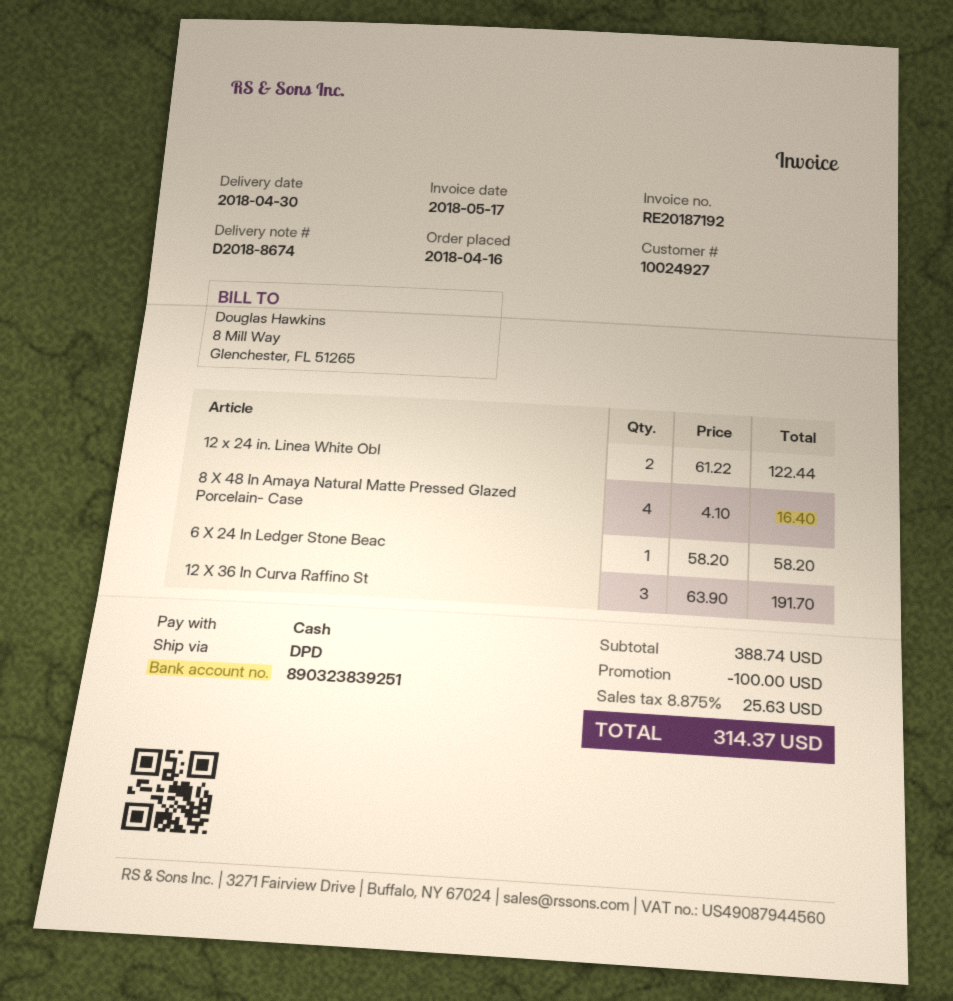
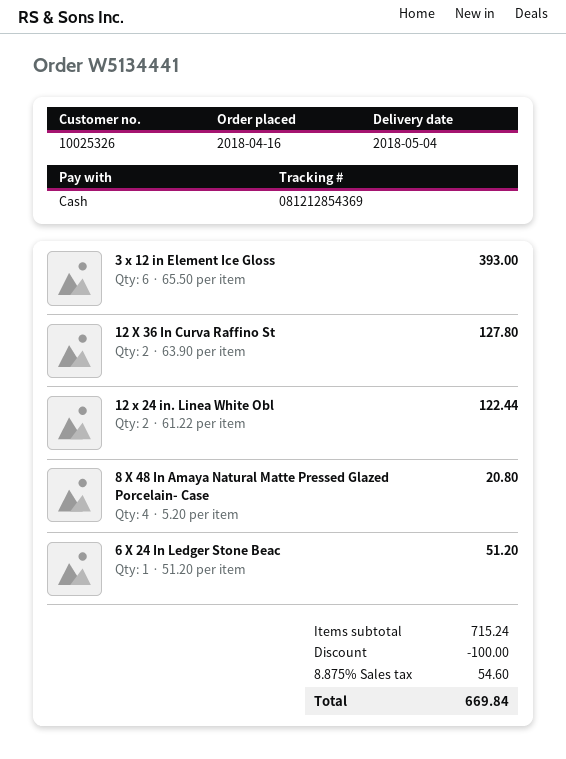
delivery date: 2018-04-30 -> 2018-05-04
customer number: 10024927 -> 10025326
8 X 48 In Amaya Natural Matte Pressed Glazed Porcelain- Case: 4 x 4.10 = 16.40 -> 4 x 5.20 = 20.80
6 X 24 In Ledger Stone Beac: 1 x 58.20 = 58.20 -> 1 x 51.20 = 51.20
12 X 36 In Curva Raffino St: 3 x 63.90 = 191.70 -> 2 x 63.90 = 127.80
3 x 12 in Element Ice Gloss: none -> 6 x 65.50 = 393.00
subtotal: 388.74 -> 715.24
tax: 8.875% = 25.63 -> 8.875% = 54.60
total: 314.37 -> 669.84

